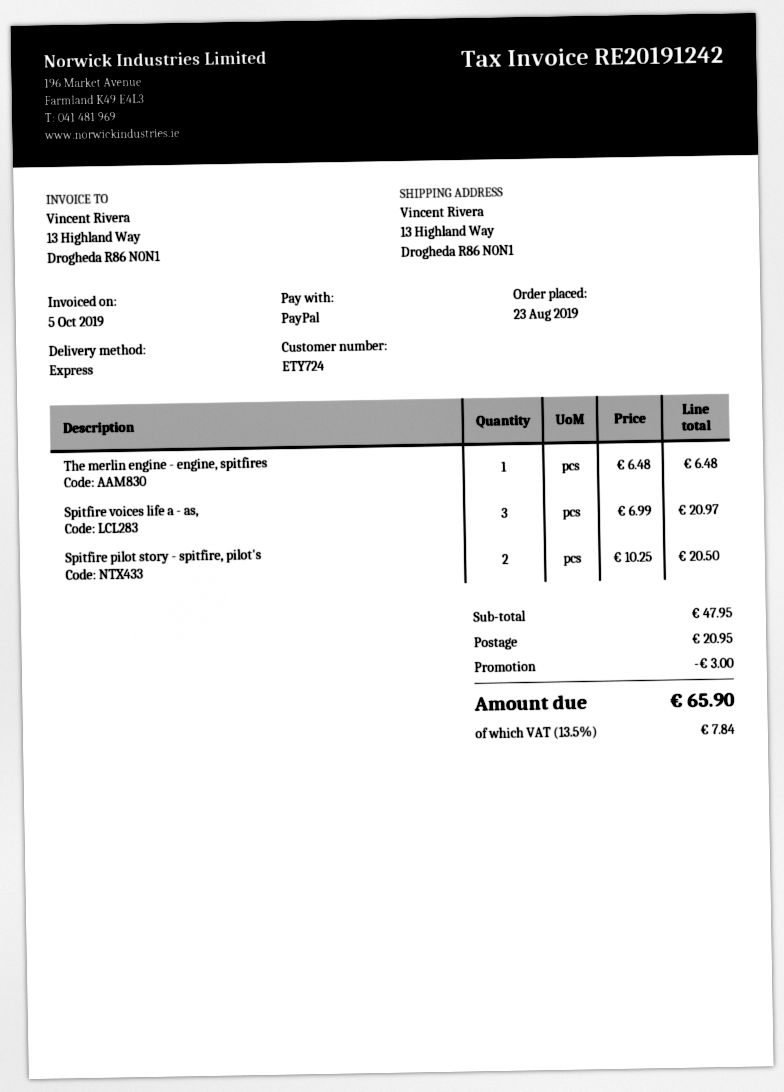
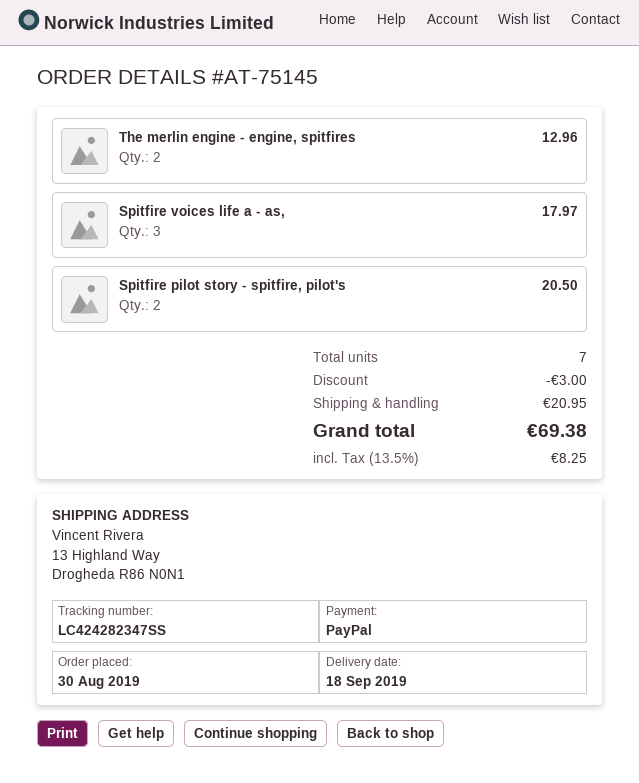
order date: 2019-08-23 -> 2019-08-30
The merlin engine - engine, spitfires: 1 for 6.48 -> 2 for 12.96
Spitfire voices life a - as,: 3 for 20.97 -> 3 for 17.97
tax: 13.5% = 7.84 -> 13.5% = 8.25
total: 65.90 -> 69.38

